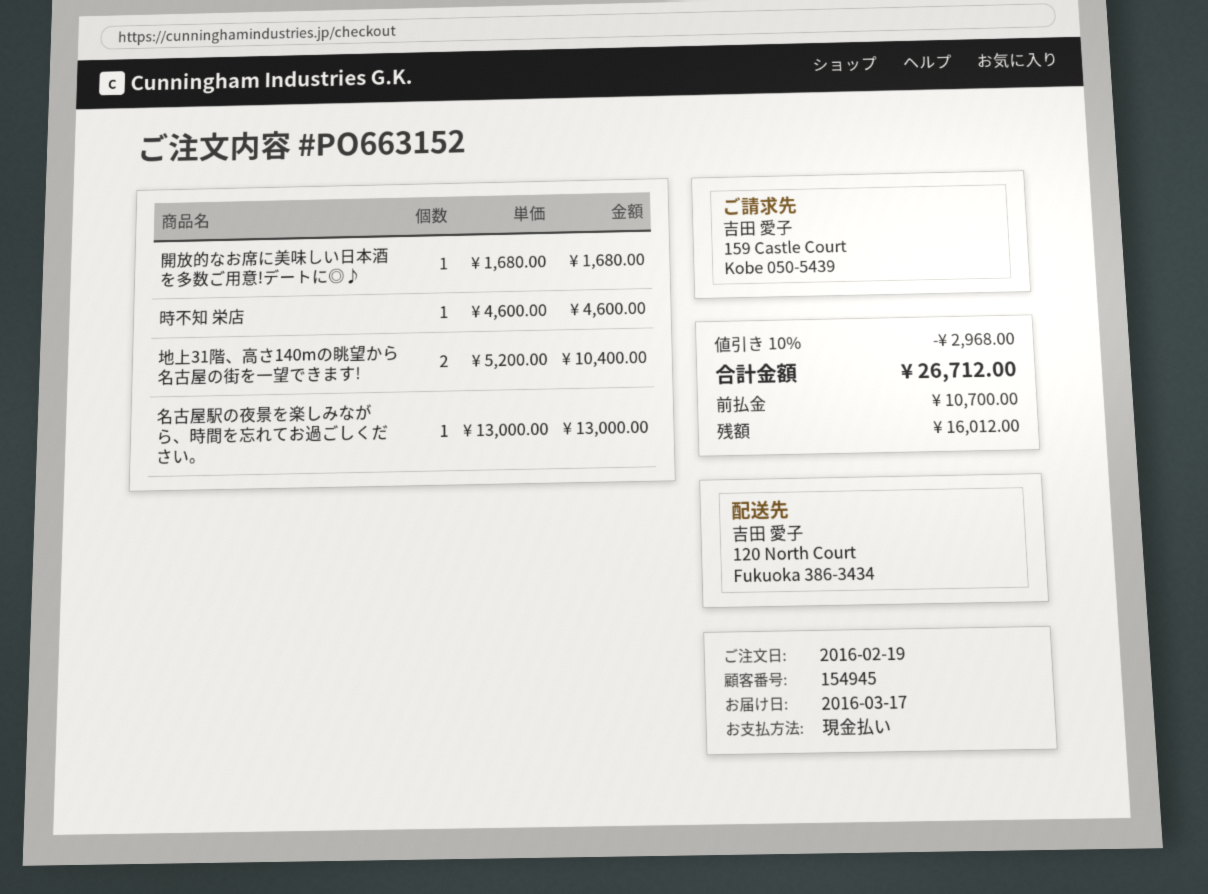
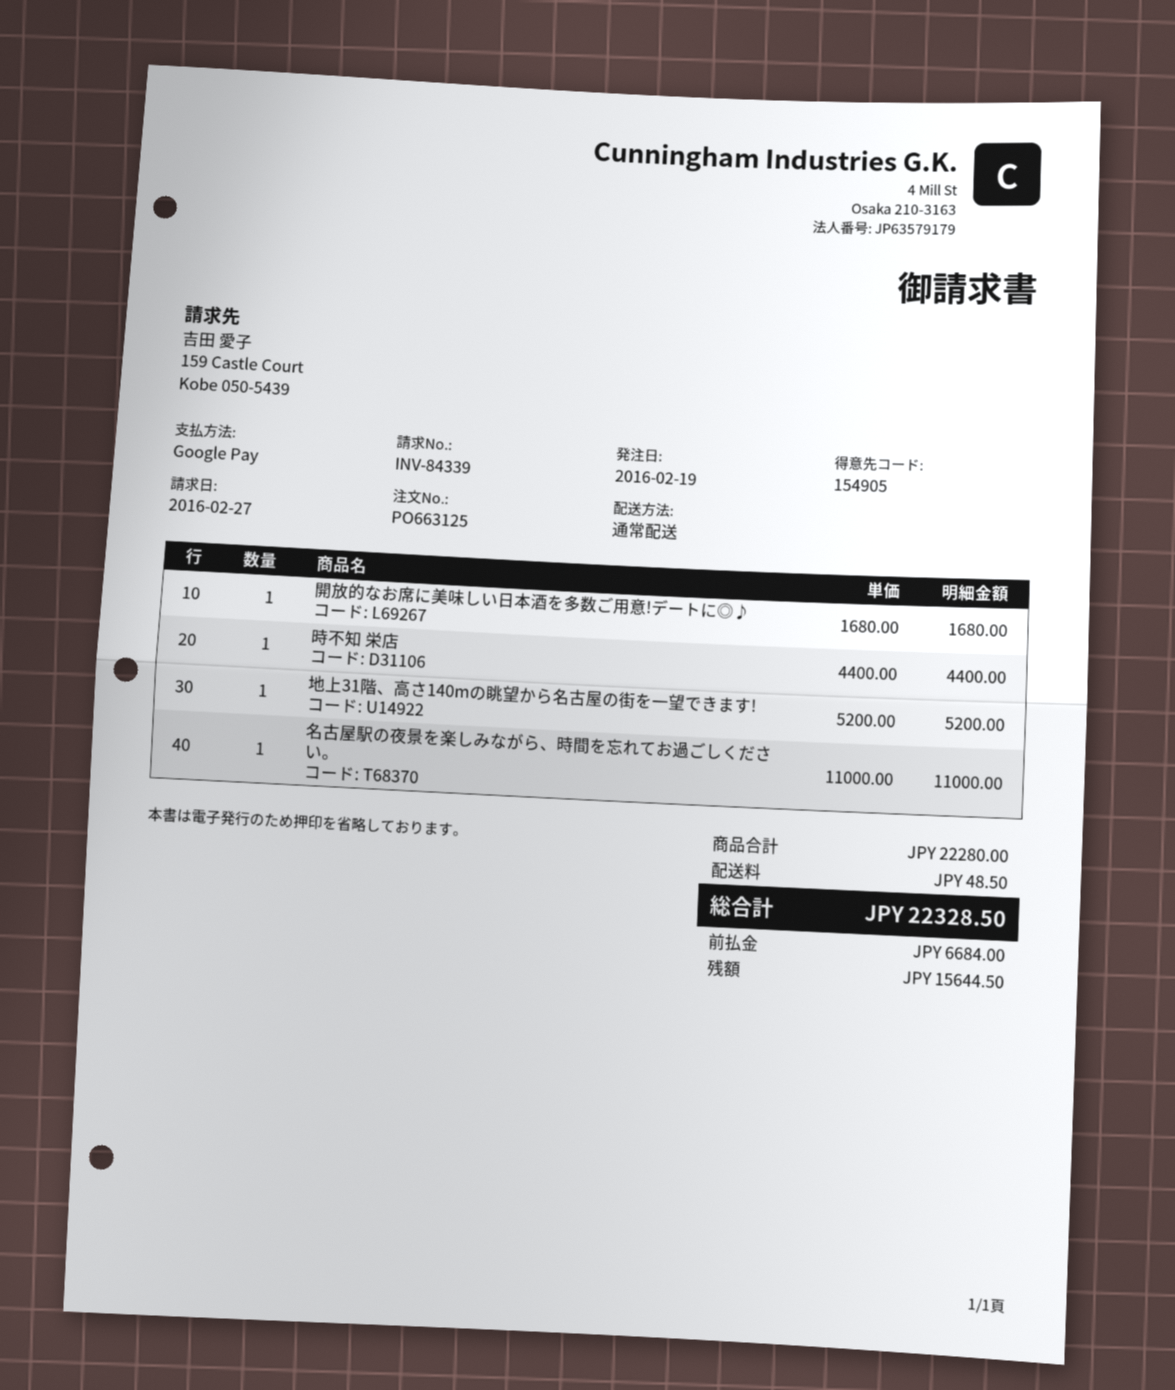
order number: PO663152 -> PO663125
customer number: 154945 -> 154905
payment method: cash -> Google Pay
時不知 栄店: 1 x 4600.00 = 4600.00 -> 1 x 4400.00 = 4400.00
地上31階、高さ140mの眺望から名古屋の街を一望できます!: 2 x 5200.00 = 10400.00 -> 1 x 5200.00 = 5200.00
名古屋駅の夜景を楽しみながら、時間を忘れてお過ごしください。: 1 x 13000.00 = 13000.00 -> 1 x 11000.00 = 11000.00
discount: 10% = 2968.00 -> none
shipping: none -> 48.50
total: 26712.00 -> 22328.50
deposit: 10700.00 -> 6684.00
balance: 16012.00 -> 15644.50

